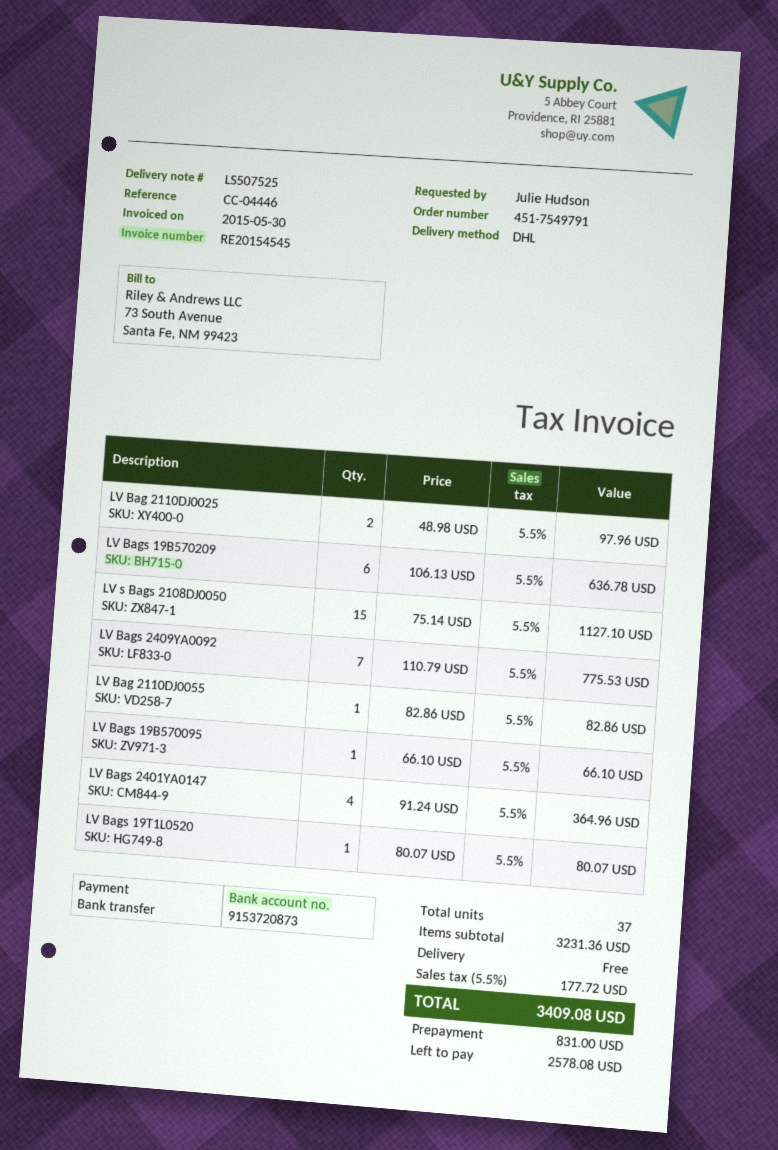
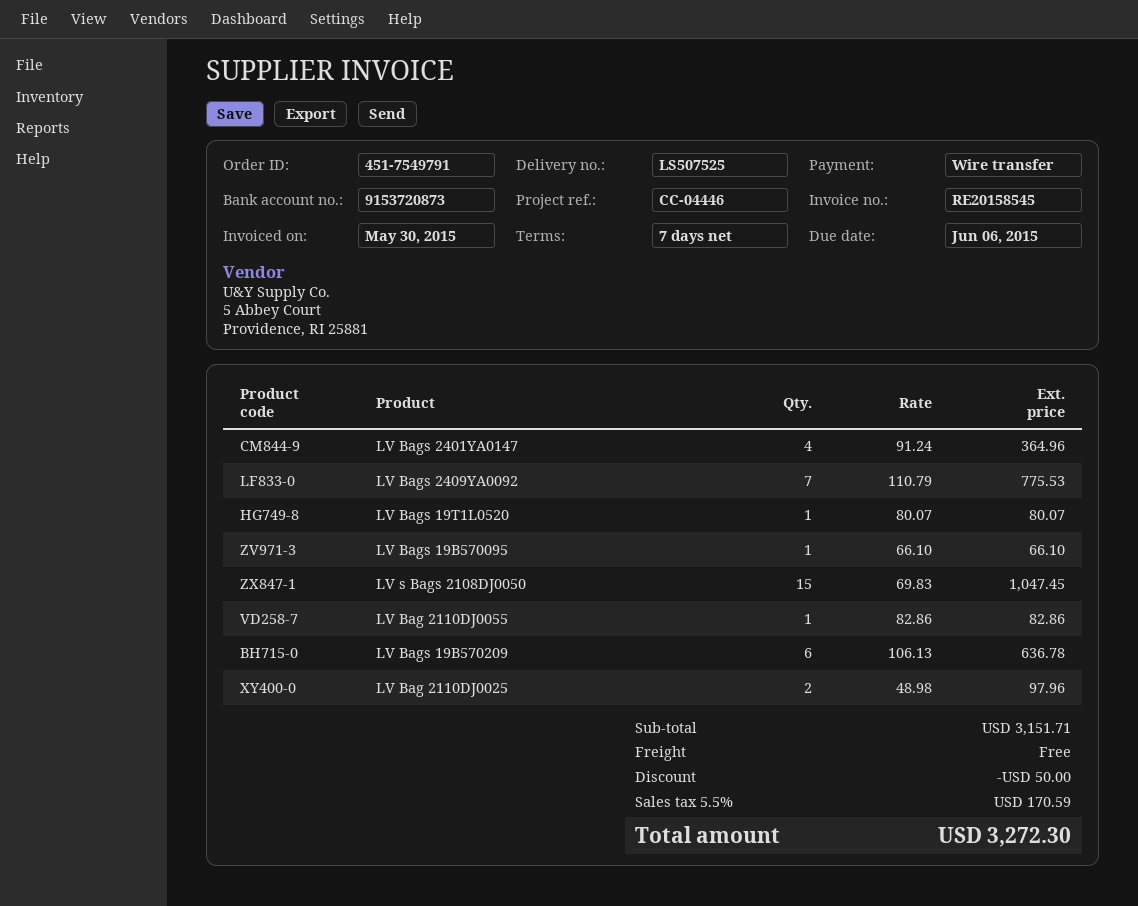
invoice number: RE20154545 -> RE20158545
LV s Bags 2108DJ0050: 15 x 75.14 = 1127.10 -> 15 x 69.83 = 1047.45
subtotal: 3231.36 -> 3151.71
discount: none -> 50.00
tax: 5.5% = 177.72 -> 5.5% = 170.59
total: 3409.08 -> 3272.30

